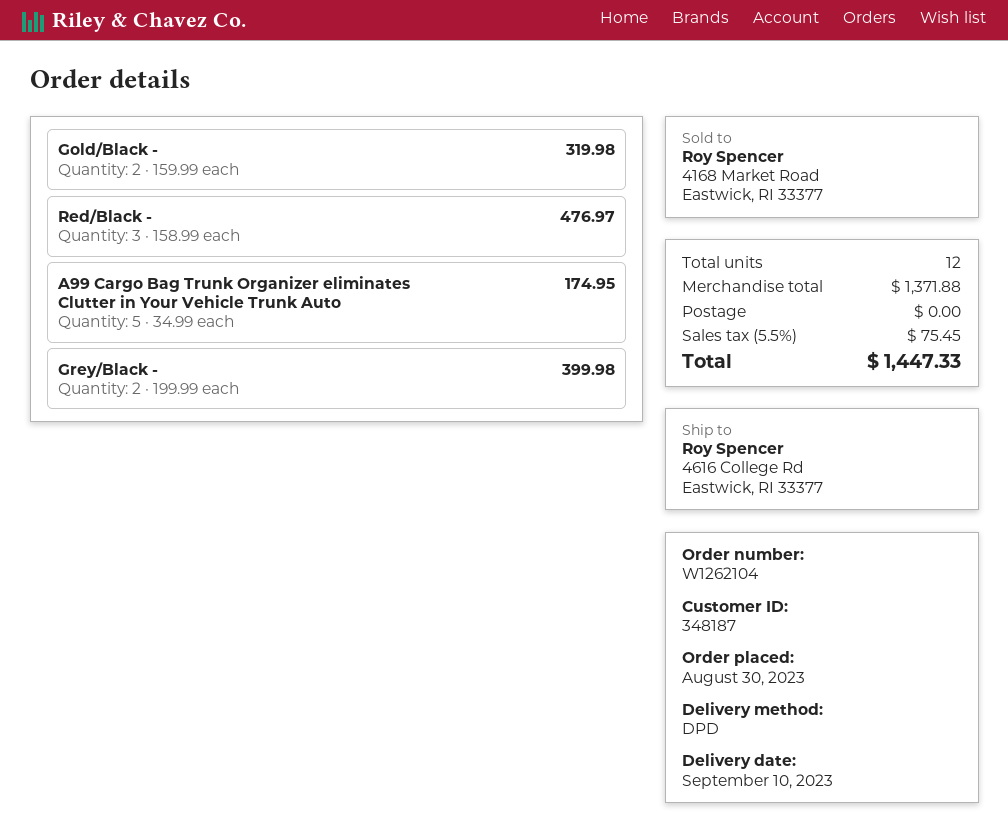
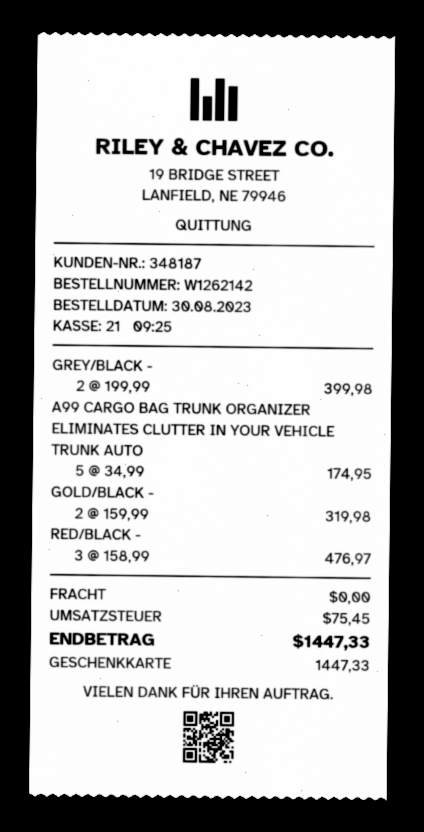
order number: W1262104 -> W1262142

